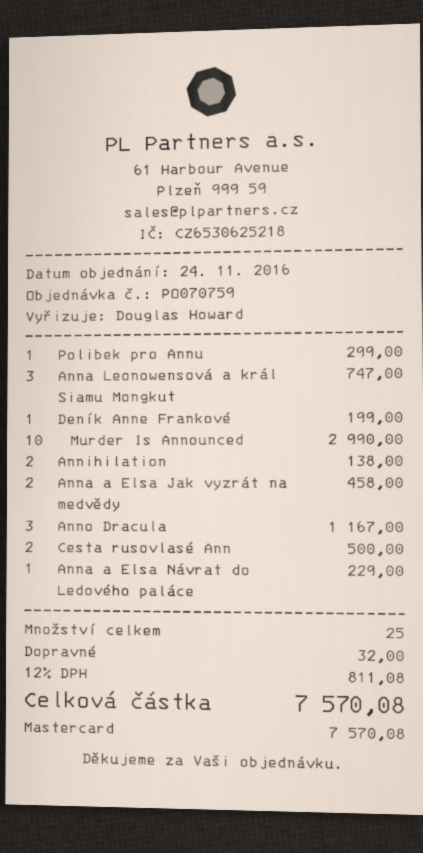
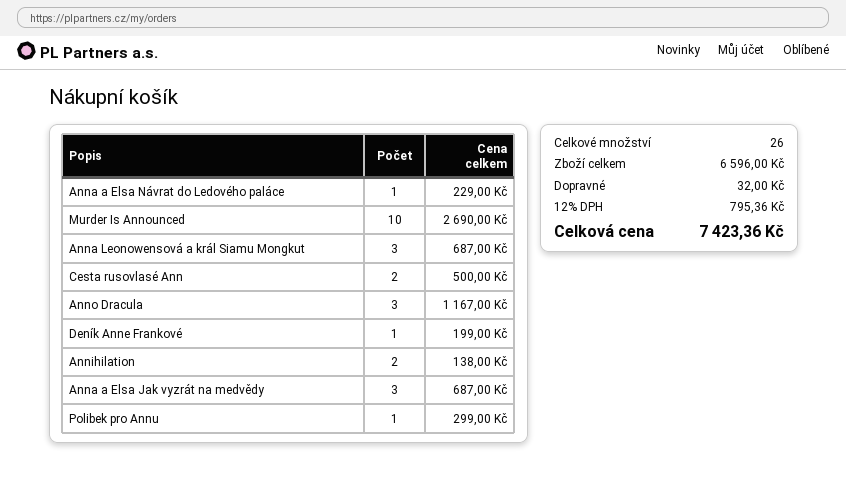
Anna Leonowensová a král Siamu Mongkut: 3 for 747.00 -> 3 for 687.00
Murder Is Announced: 10 for 2990.00 -> 10 for 2690.00
Anna a Elsa Jak vyzrát na medvědy: 2 for 458.00 -> 3 for 687.00
total quantity: 25 -> 26
tax: 12% = 811.08 -> 12% = 795.36
total: 7570.08 -> 7423.36

